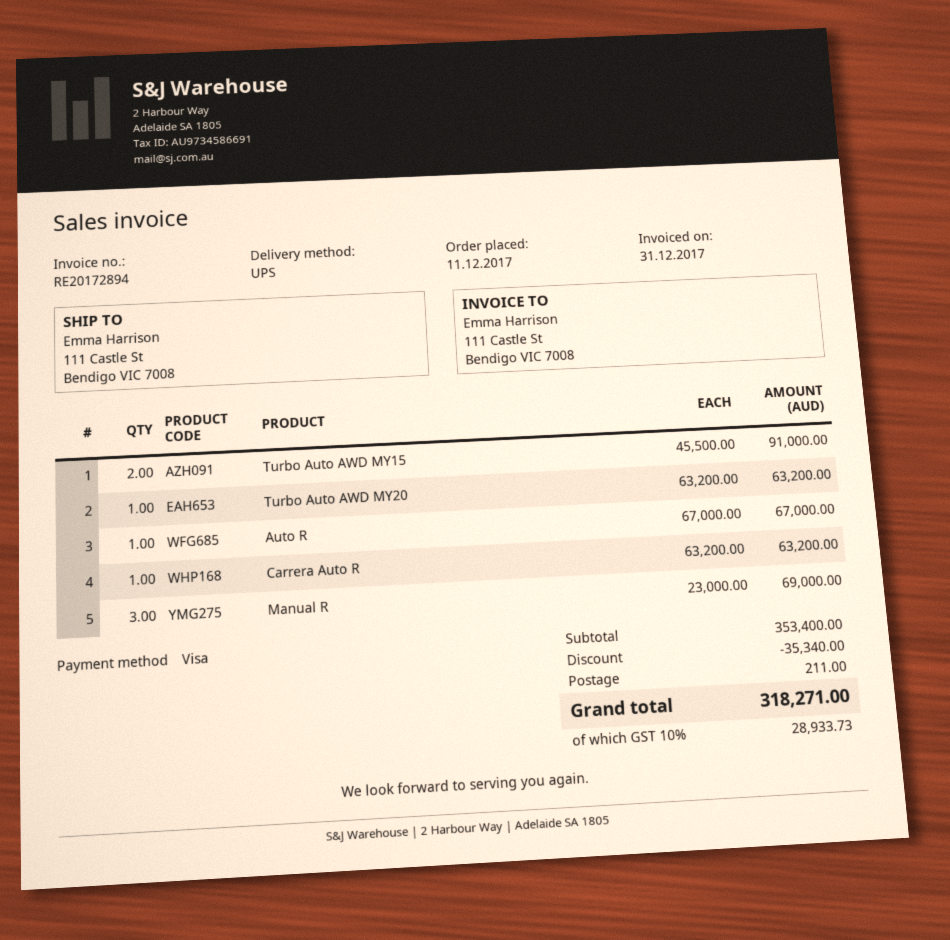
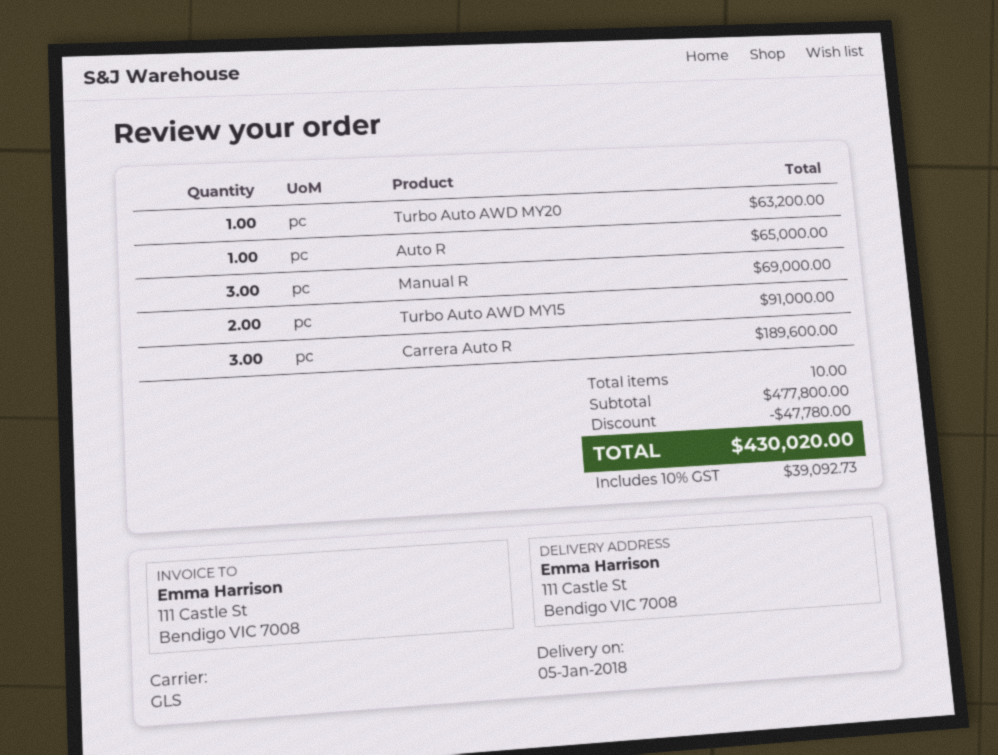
shipping method: UPS -> GLS
Auto R: 1 for 67000.00 -> 1 for 65000.00
Carrera Auto R: 1 for 63200.00 -> 3 for 189600.00
subtotal: 353400.00 -> 477800.00
discount: 35340.00 -> 47780.00
shipping: 211.00 -> none
tax: 10% = 28933.73 -> 10% = 39092.73
total: 318271.00 -> 430020.00

